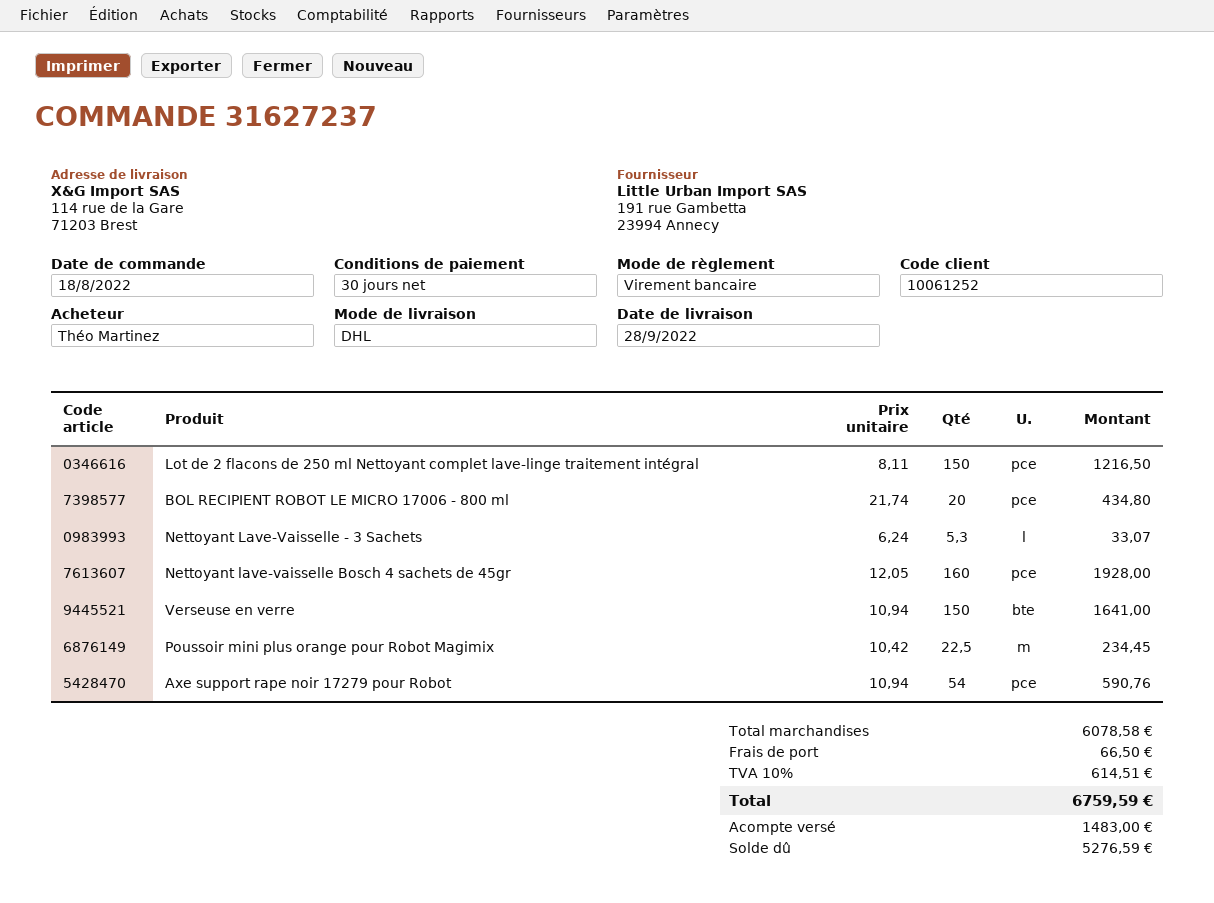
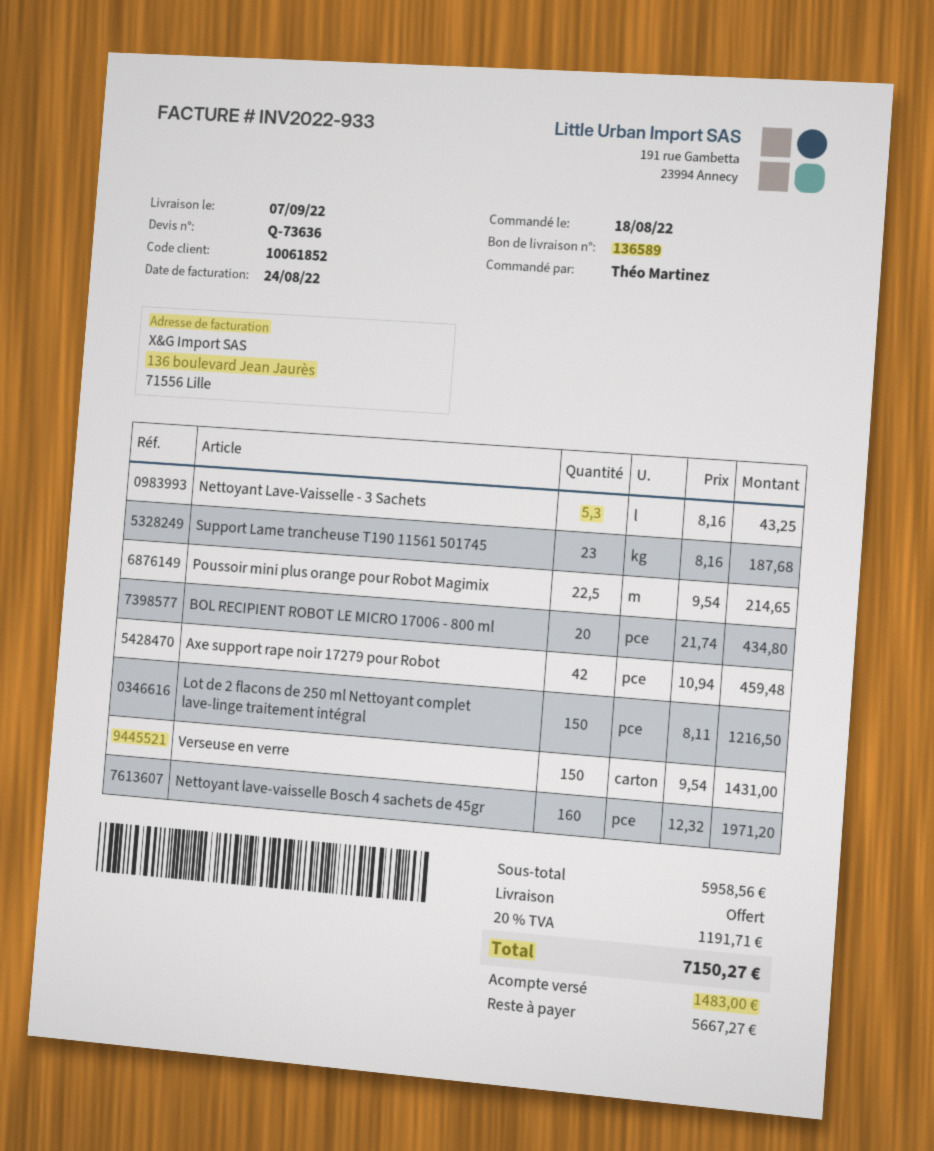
delivery date: 2022-09-28 -> 2022-09-07
customer number: 10061252 -> 10061852
Nettoyant Lave-Vaisselle - 3 Sachets: 5.3 x 6.24 = 33.07 -> 5.3 x 8.16 = 43.25
Nettoyant lave-vaisselle Bosch 4 sachets de 45gr: 160 x 12.05 = 1928.00 -> 160 x 12.32 = 1971.20
Verseuse en verre: 150 x 10.94 = 1641.00 -> 150 x 9.54 = 1431.00
Poussoir mini plus orange pour Robot Magimix: 22.5 x 10.42 = 234.45 -> 22.5 x 9.54 = 214.65
Axe support rape noir 17279 pour Robot: 54 x 10.94 = 590.76 -> 42 x 10.94 = 459.48
Support Lame trancheuse T190 11561 501745: none -> 23 x 8.16 = 187.68
subtotal: 6078.58 -> 5958.56
shipping: 66.50 -> 0.00
tax: 10% = 614.51 -> 20% = 1191.71
total: 6759.59 -> 7150.27
balance: 5276.59 -> 5667.27

